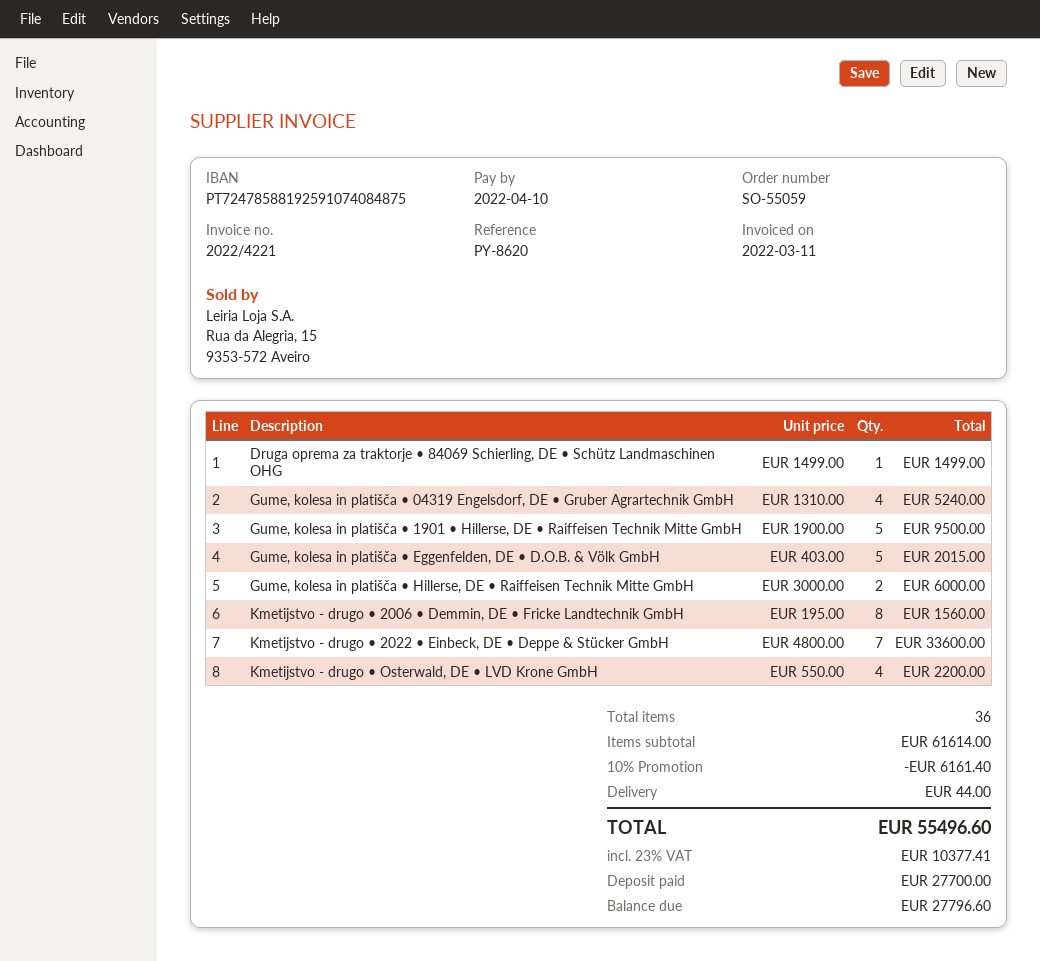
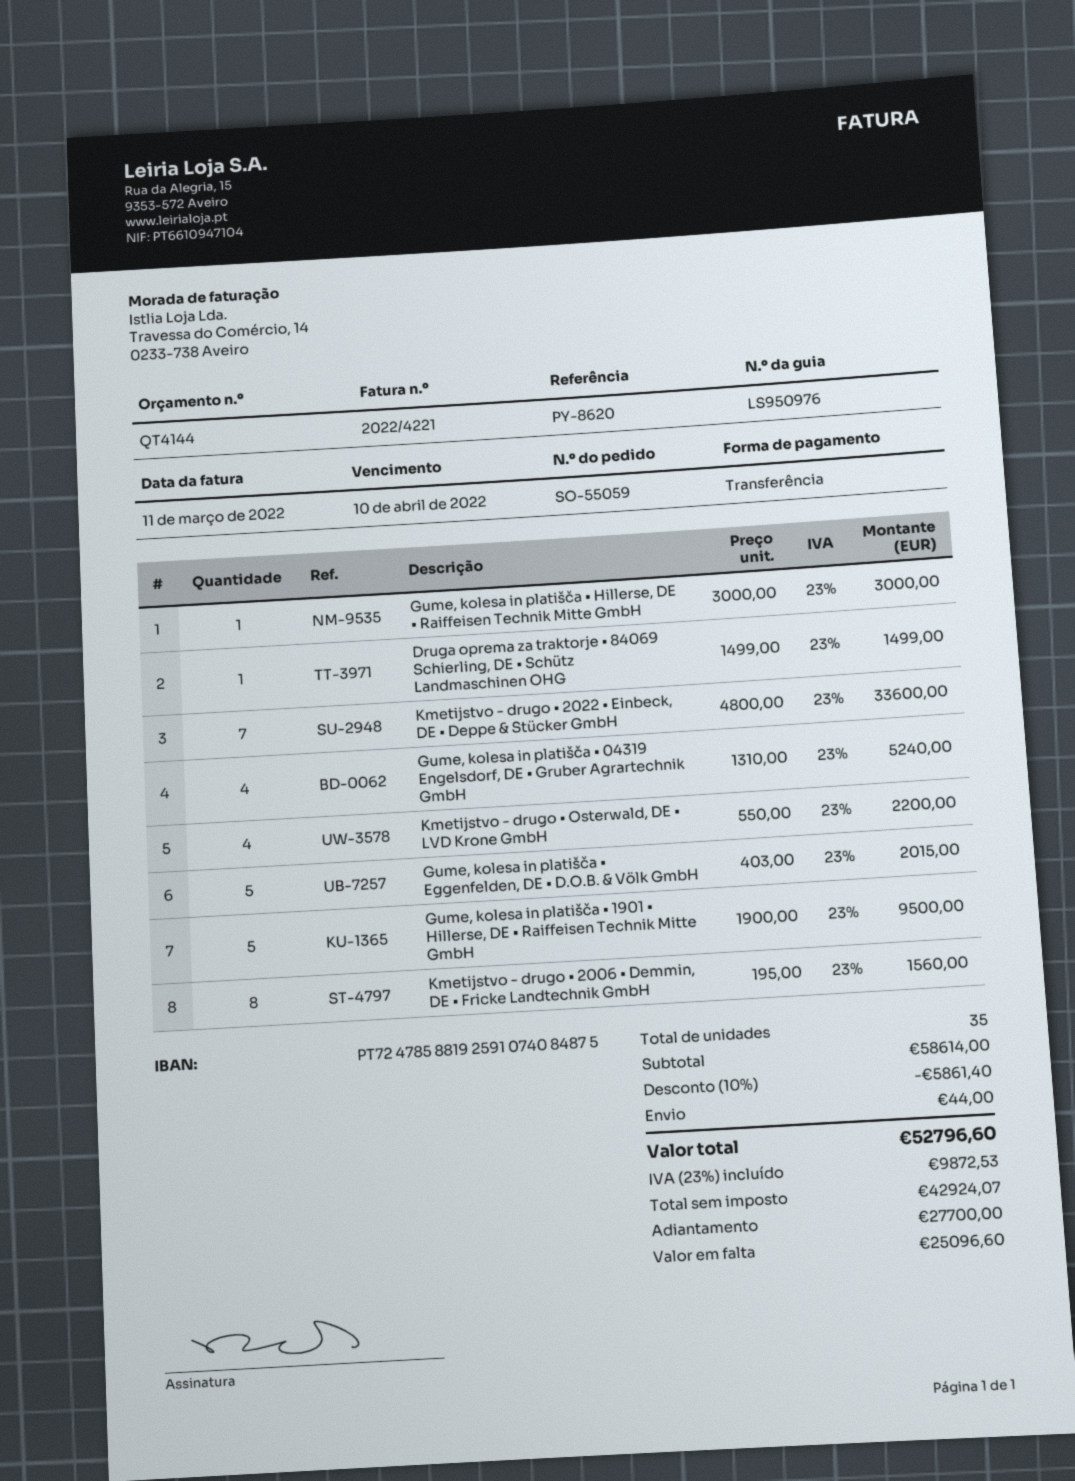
Gume, kolesa in platišča • Hillerse, DE • Raiffeisen Technik Mitte GmbH: 2 x 3000.00 = 6000.00 -> 1 x 3000.00 = 3000.00
total quantity: 36 -> 35
subtotal: 61614.00 -> 58614.00
discount: 10% = 6161.40 -> 10% = 5861.40
tax: 23% = 10377.41 -> 23% = 9872.53
total: 55496.60 -> 52796.60
balance: 27796.60 -> 25096.60

